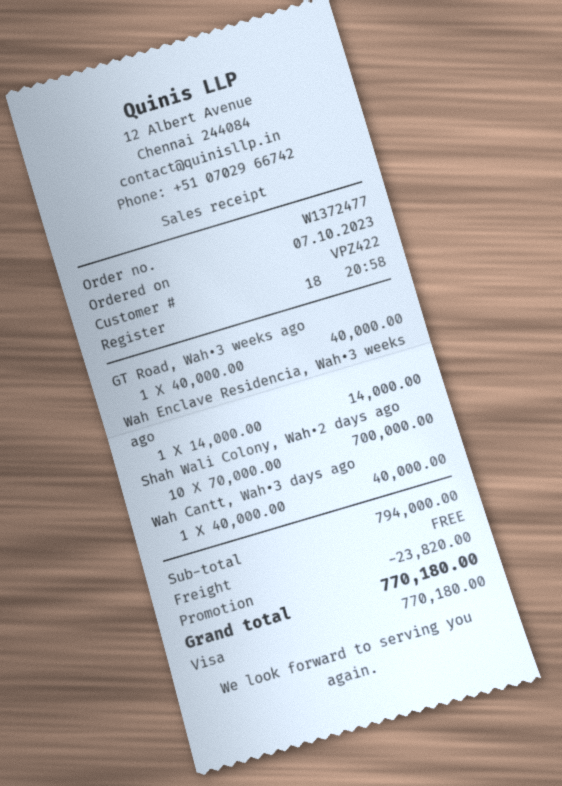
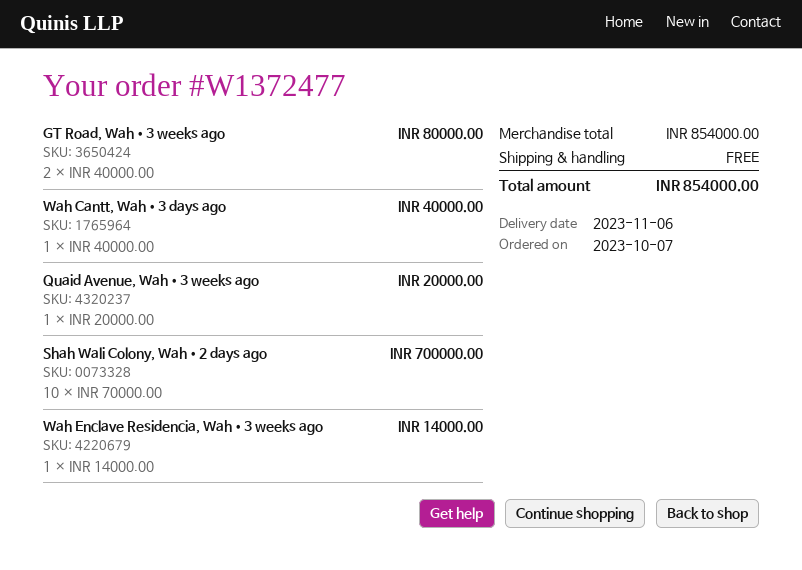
GT Road, Wah•3 weeks ago: 1 x 40000.00 = 40000.00 -> 2 x 40000.00 = 80000.00
Quaid Avenue, Wah•3 weeks ago: none -> 1 x 20000.00 = 20000.00
subtotal: 794000.00 -> 854000.00
discount: 23820.00 -> none
total: 770180.00 -> 854000.00

